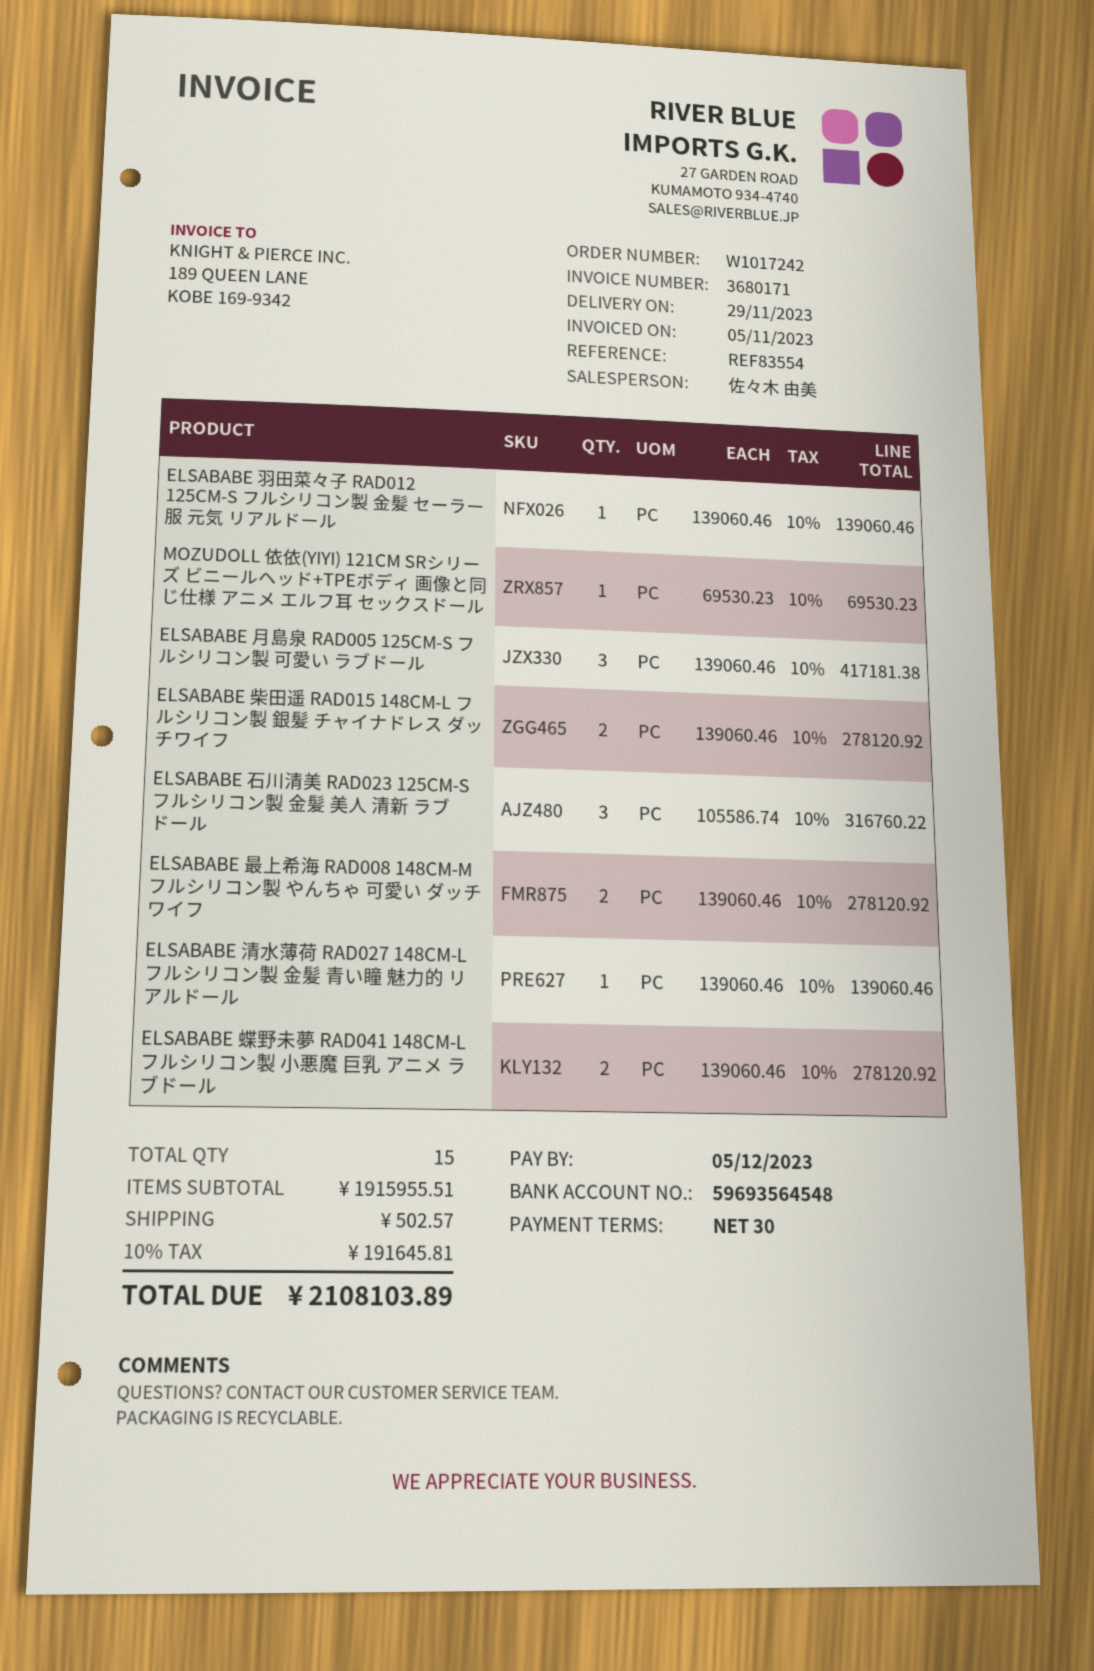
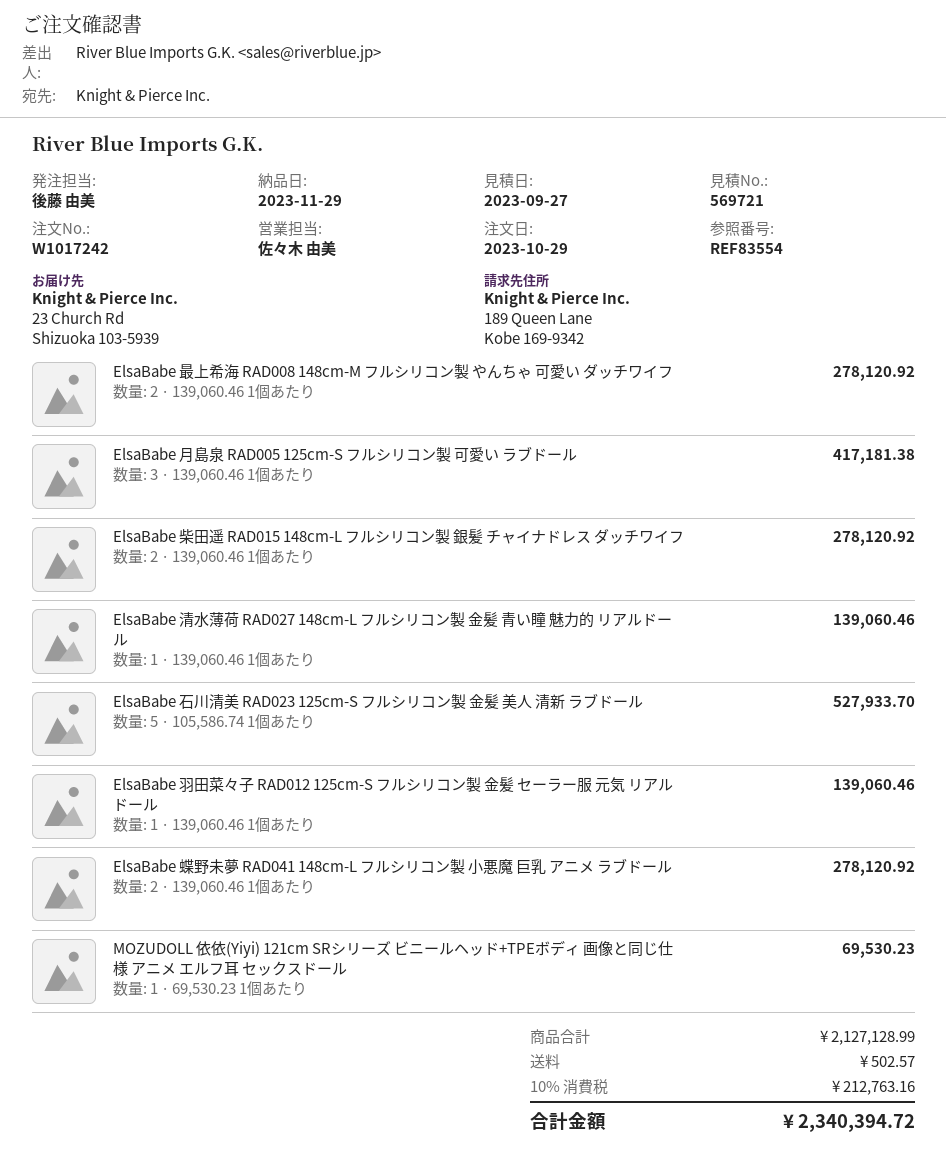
ELSABABE 石川清美 RAD023 125CM-S フルシリコン製 金髪 美人 清新 ラブドール: 3 x 105586.74 = 316760.22 -> 5 x 105586.74 = 527933.70
subtotal: 1915955.51 -> 2127128.99
tax: 10% = 191645.81 -> 10% = 212763.16
total: 2108103.89 -> 2340394.72

